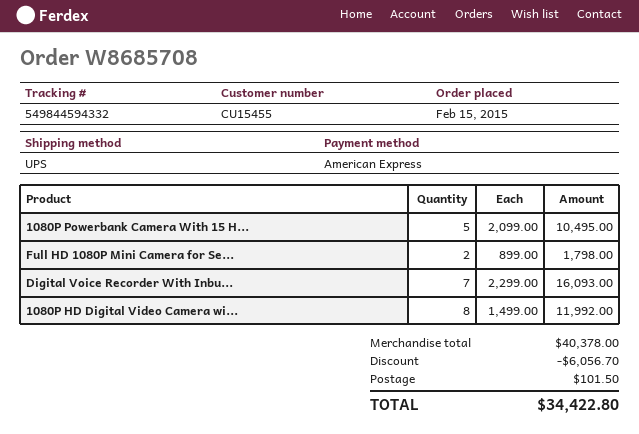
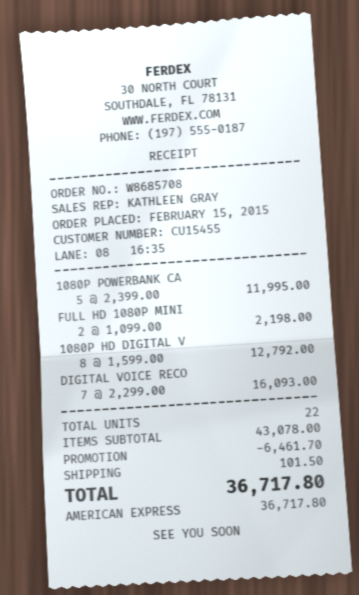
1080P Powerbank Camera With 15 H...: 5 x 2099.00 = 10495.00 -> 5 x 2399.00 = 11995.00
Full HD 1080P Mini Camera for Se...: 2 x 899.00 = 1798.00 -> 2 x 1099.00 = 2198.00
1080P HD Digital Video Camera wi...: 8 x 1499.00 = 11992.00 -> 8 x 1599.00 = 12792.00
subtotal: 40378.00 -> 43078.00
discount: 6056.70 -> 6461.70
total: 34422.80 -> 36717.80

